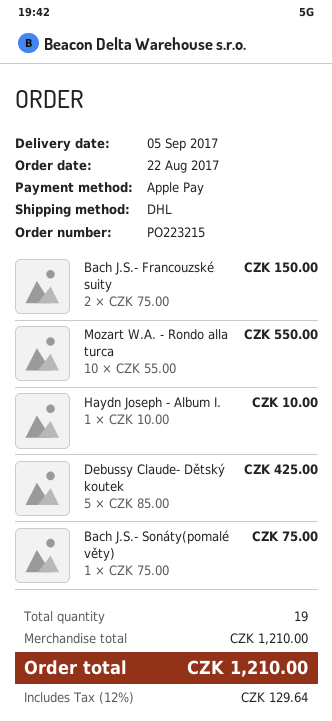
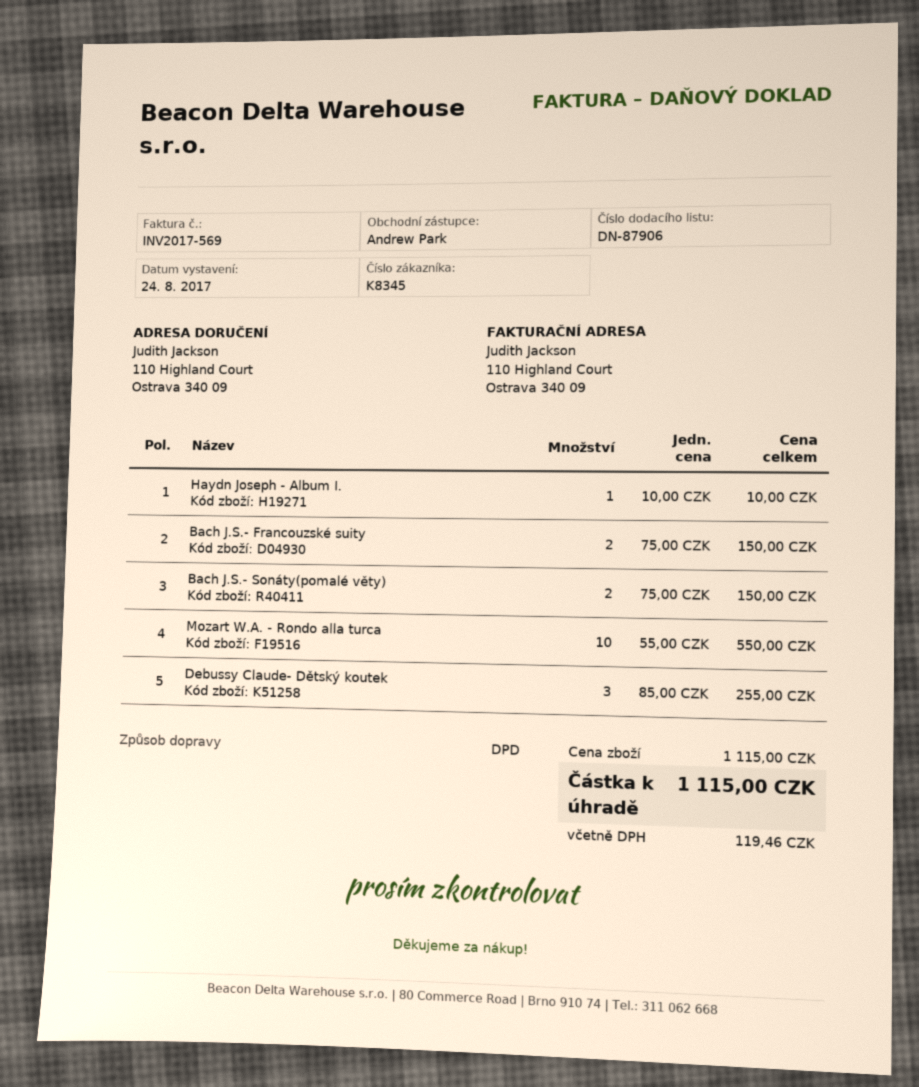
shipping method: DHL -> DPD
Debussy Claude- Dětský koutek: 5 x 85.00 = 425.00 -> 3 x 85.00 = 255.00
Bach J.S.- Sonáty(pomalé věty): 1 x 75.00 = 75.00 -> 2 x 75.00 = 150.00
subtotal: 1210.00 -> 1115.00
tax: 129.64 -> 119.46
total: 1210.00 -> 1115.00

